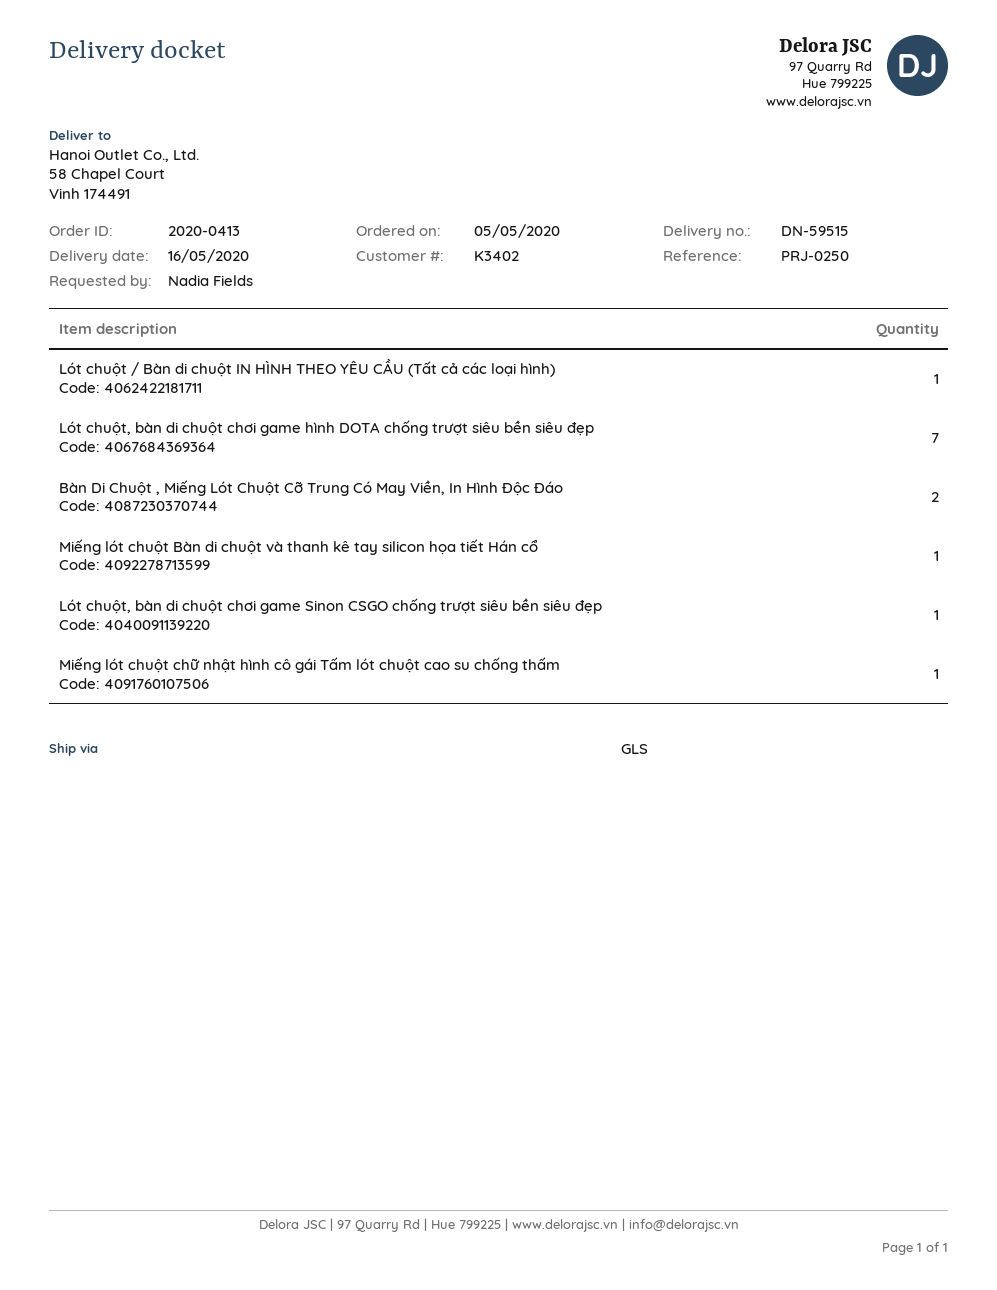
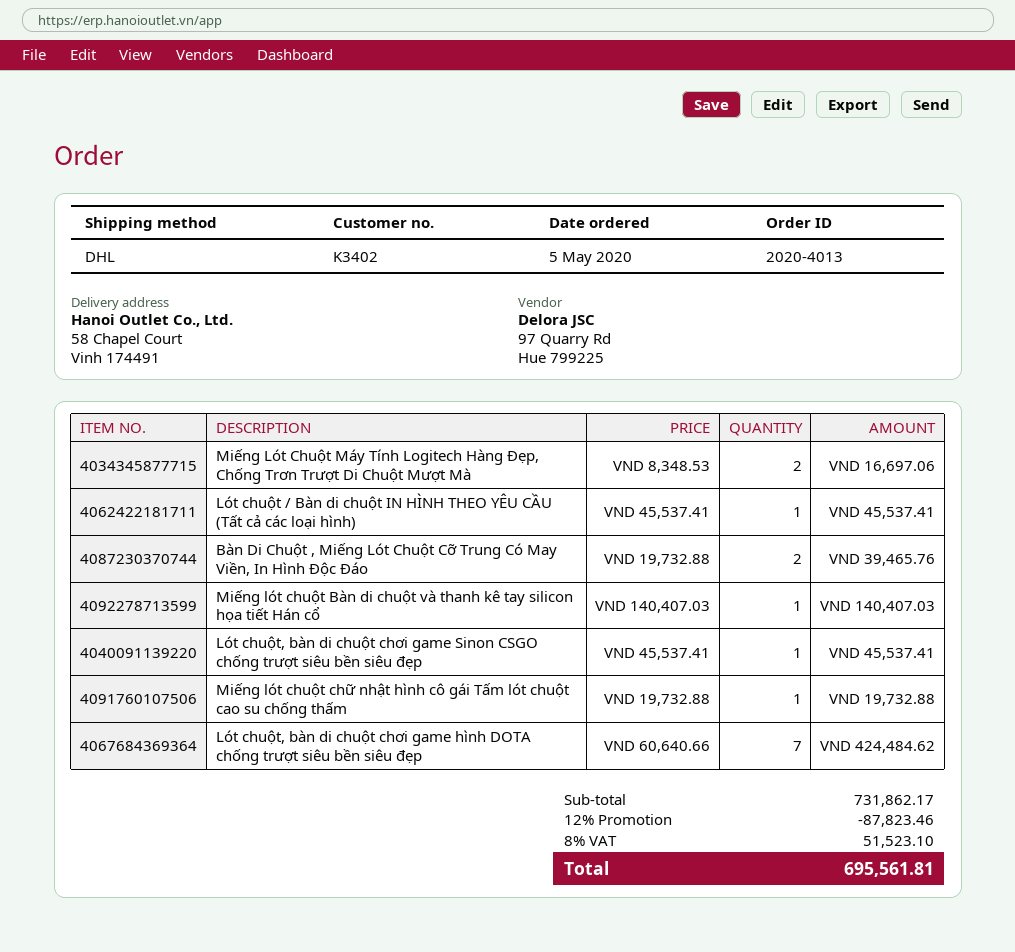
order number: 2020-0413 -> 2020-4013
shipping method: GLS -> DHL
Miếng Lót Chuột Máy Tính Logitech Hàng Đẹp, Chống Trơn Trượt Di Chuột Mượt Mà: none -> 2

